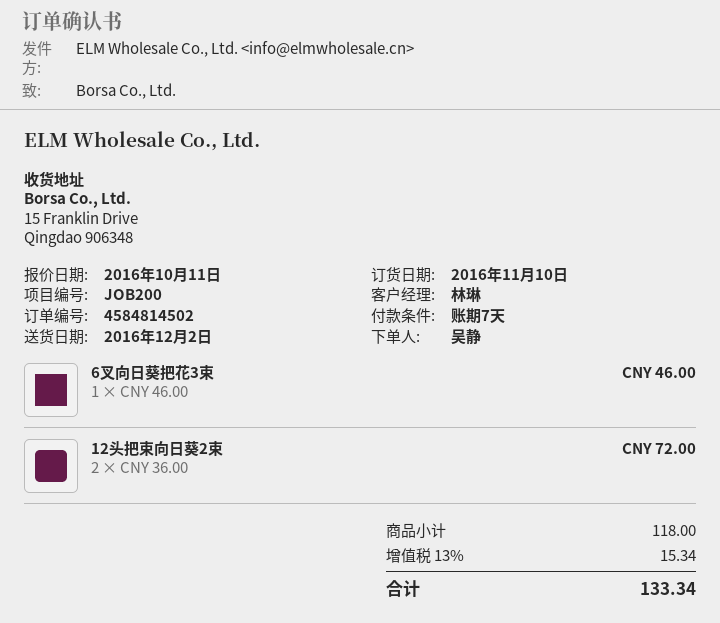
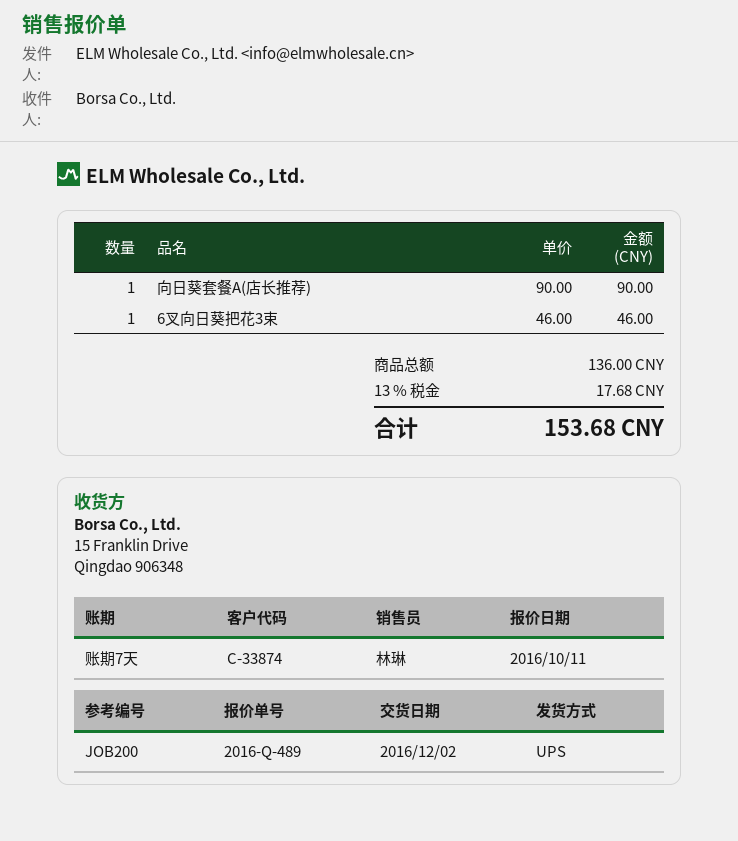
12头把束向日葵2束: 2 x 36.00 = 72.00 -> none
向日葵套餐A(店长推荐): none -> 1 x 90.00 = 90.00
subtotal: 118.00 -> 136.00
tax: 13% = 15.34 -> 13% = 17.68
total: 133.34 -> 153.68

